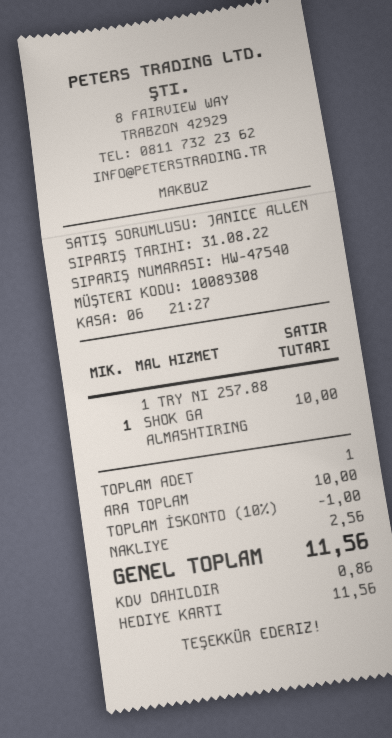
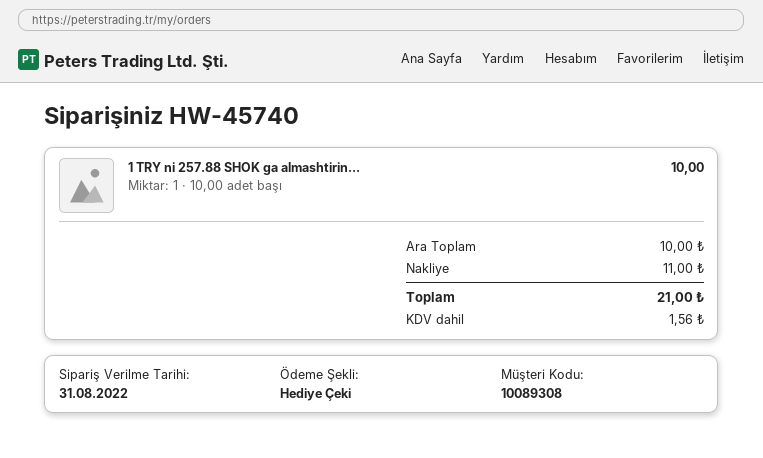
order number: HW-47540 -> HW-45740
discount: 10% = 1.00 -> none
shipping: 2.56 -> 11.00
tax: 0.86 -> 1.56
total: 11.56 -> 21.00

